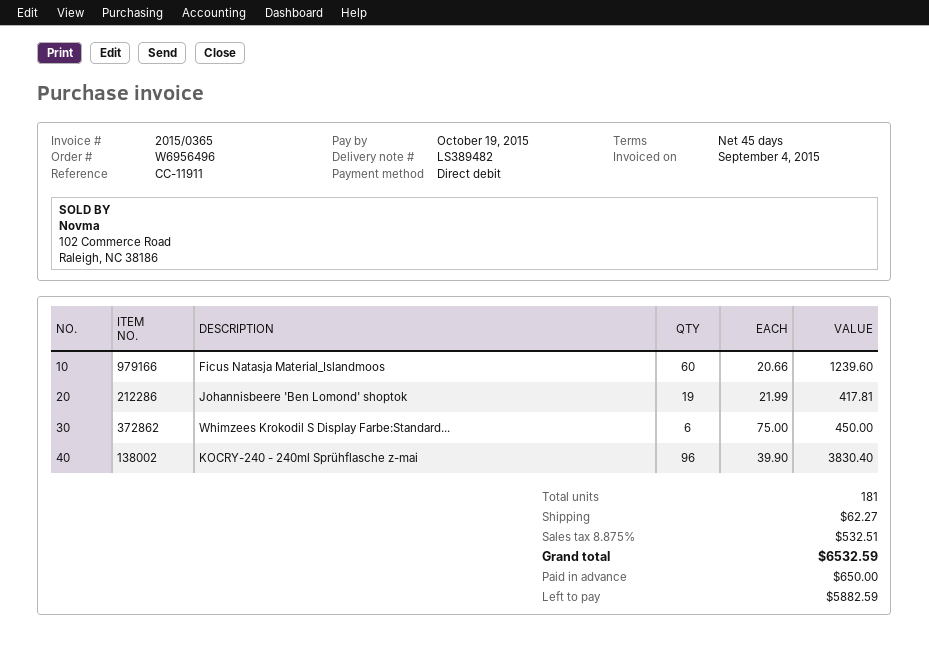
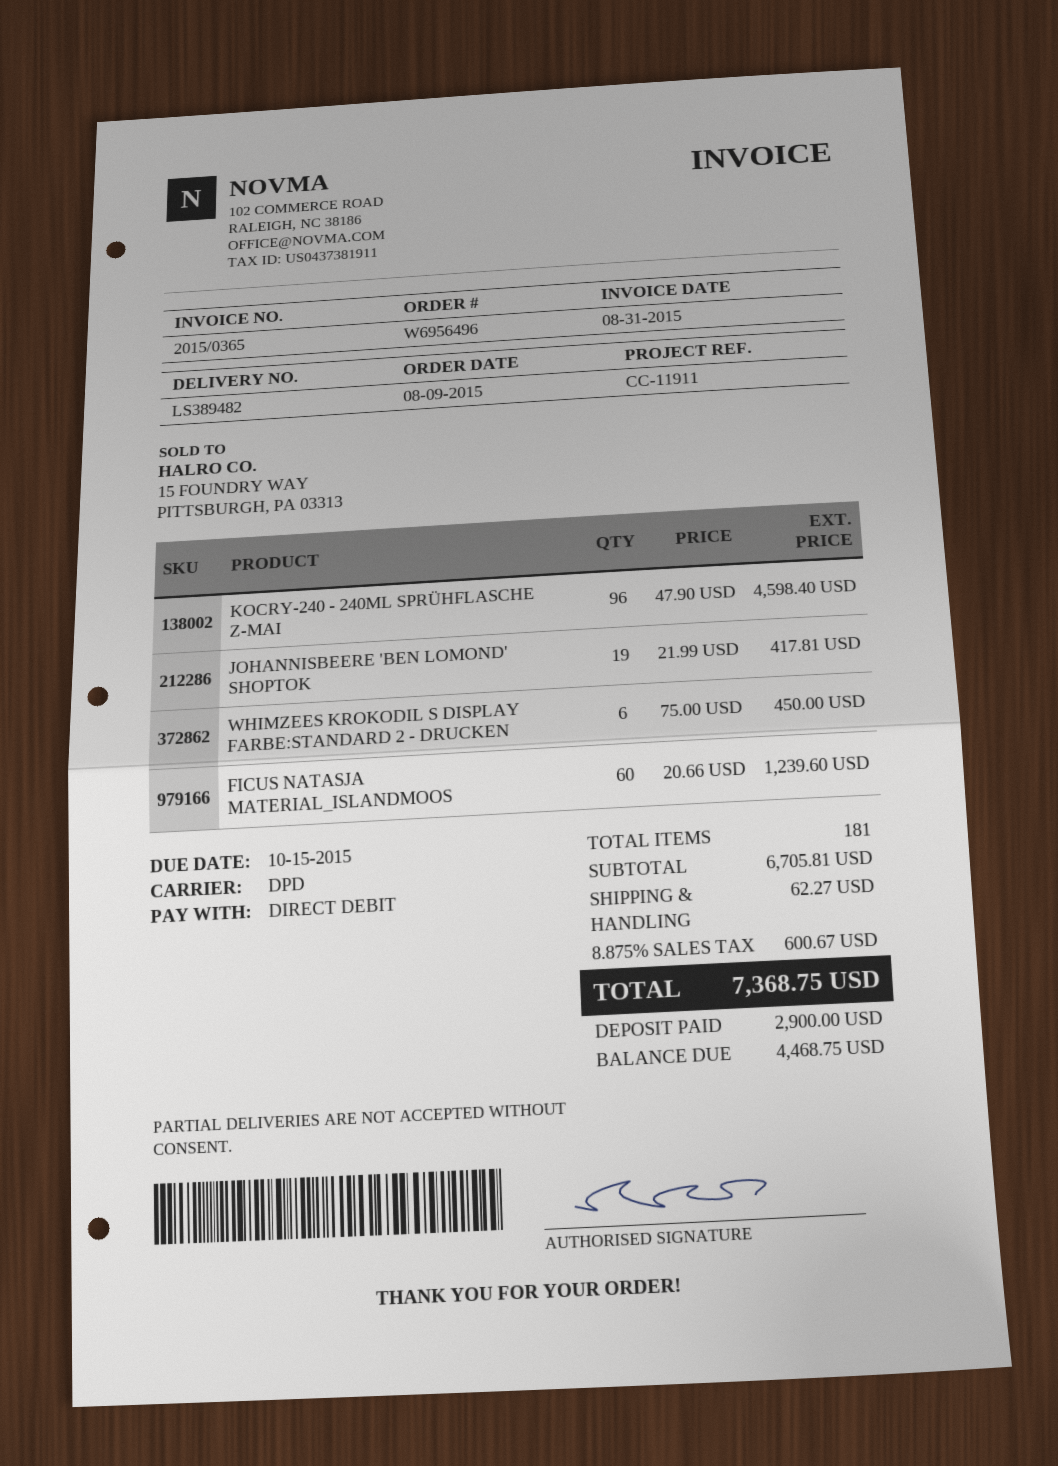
invoice date: 2015-09-04 -> 2015-08-31
due date: 2015-10-19 -> 2015-10-15
KOCRY-240 - 240ml Sprühflasche z-mai: 96 x 39.90 = 3830.40 -> 96 x 47.90 = 4598.40
tax: 8.875% = 532.51 -> 8.875% = 600.67
total: 6532.59 -> 7368.75
deposit: 650.00 -> 2900.00
balance: 5882.59 -> 4468.75

